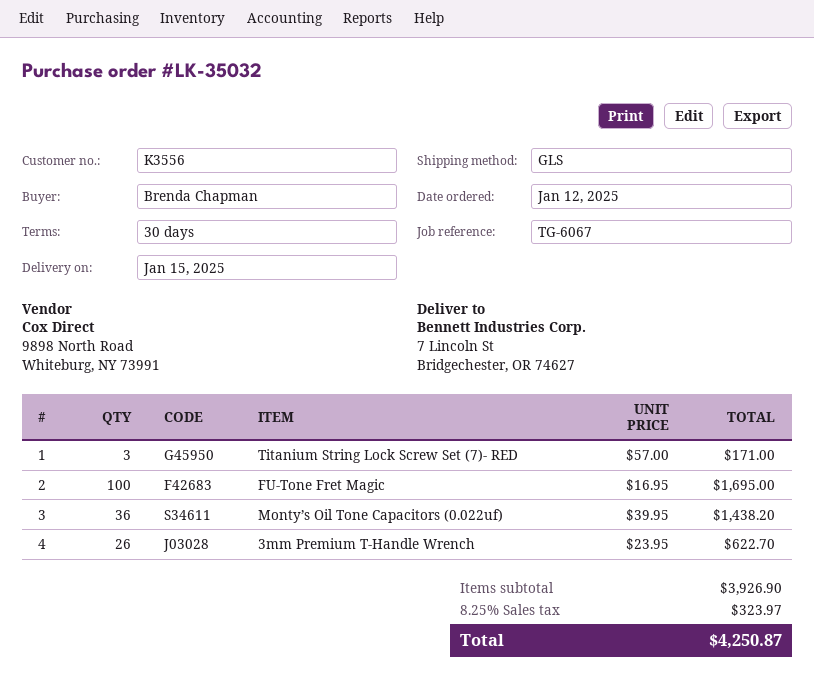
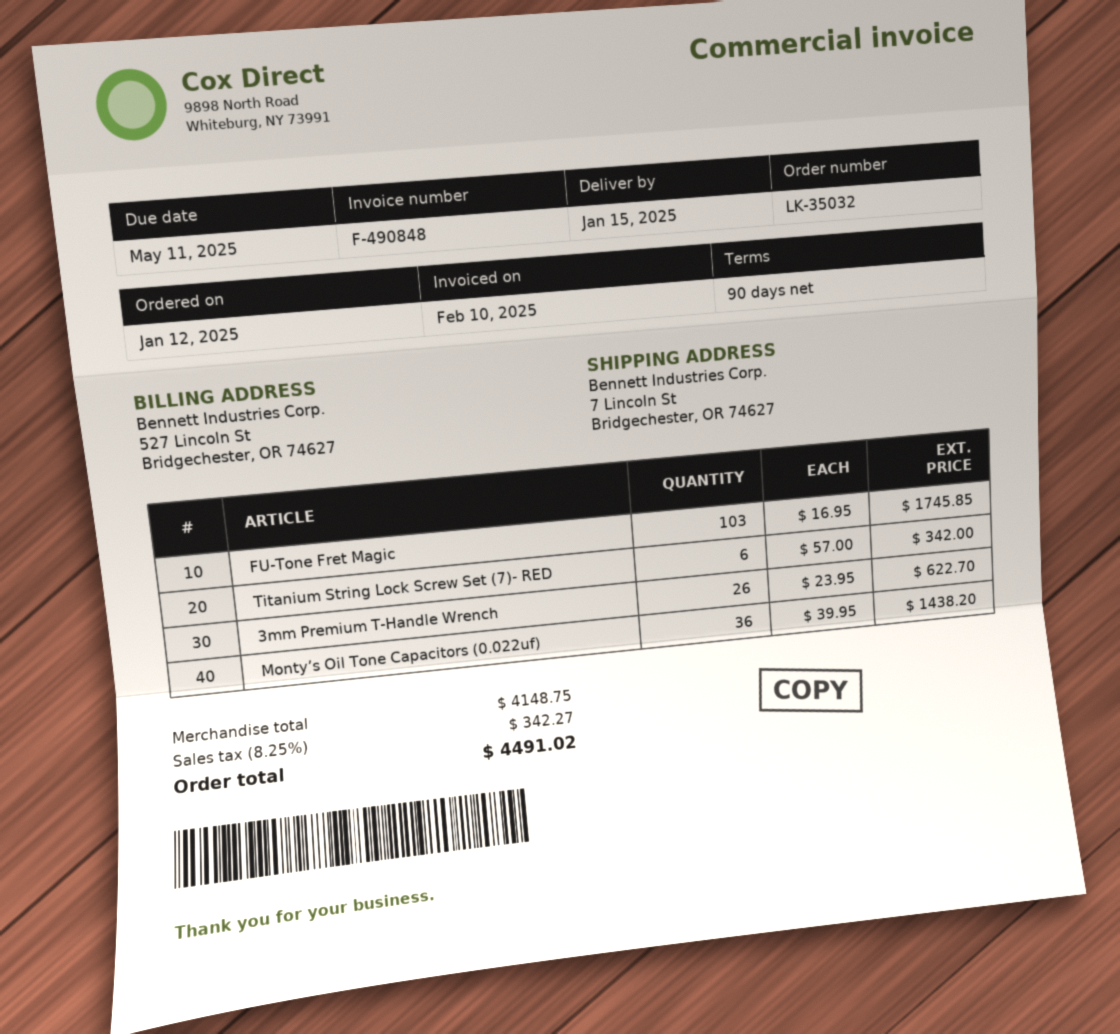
payment terms: 30 days -> 90 days
Titanium String Lock Screw Set (7)- RED: 3 x 57.00 = 171.00 -> 6 x 57.00 = 342.00
FU-Tone Fret Magic: 100 x 16.95 = 1695.00 -> 103 x 16.95 = 1745.85
subtotal: 3926.90 -> 4148.75
tax: 8.25% = 323.97 -> 8.25% = 342.27
total: 4250.87 -> 4491.02

